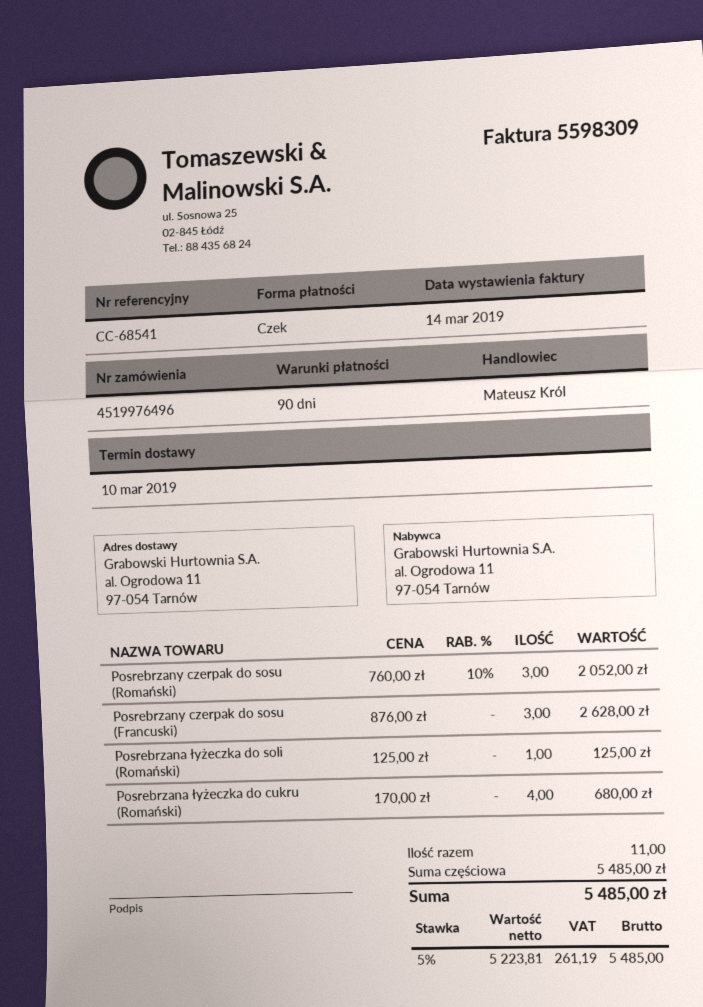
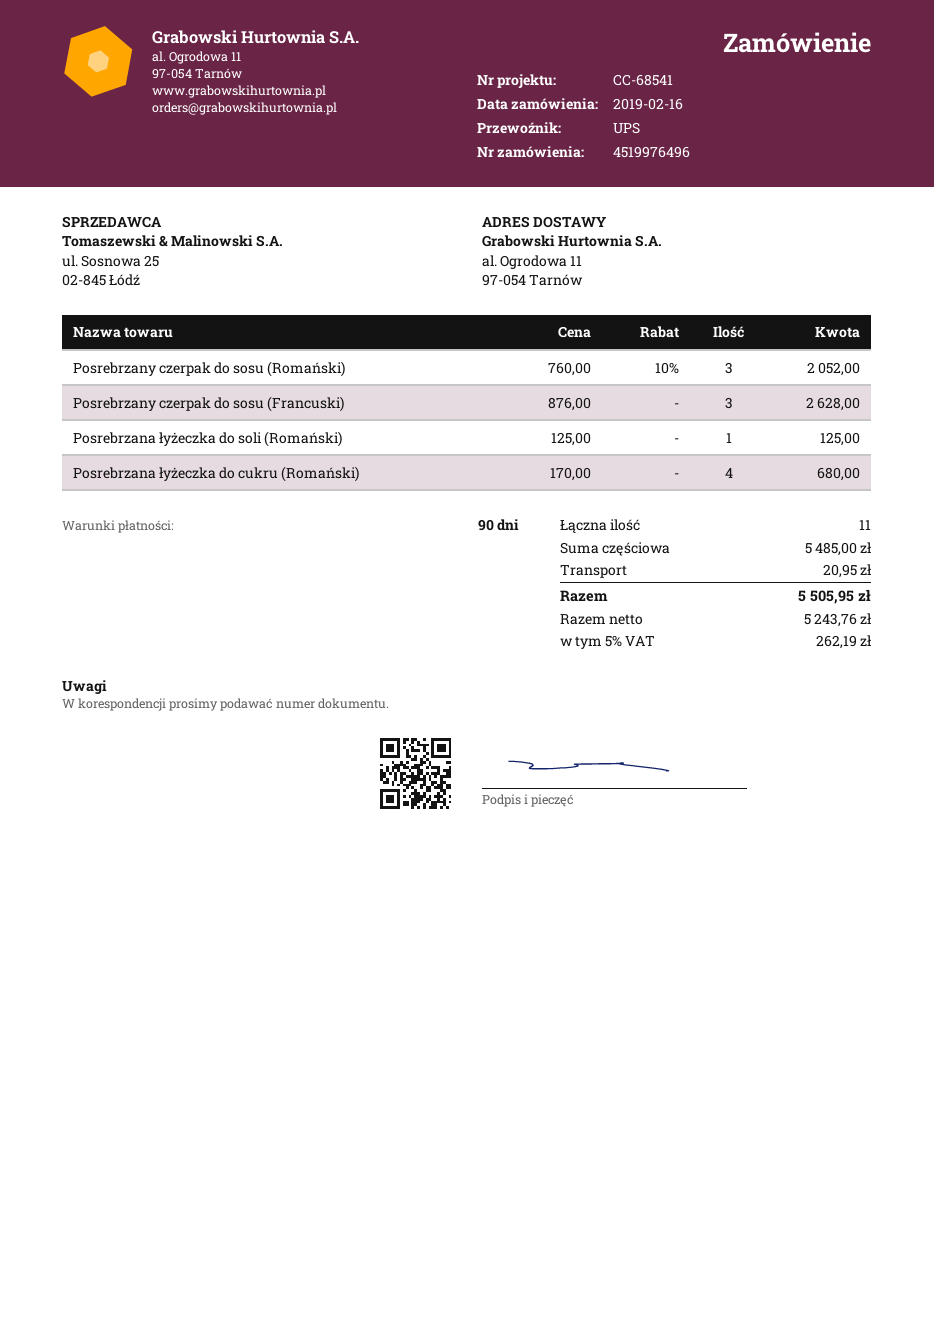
shipping: none -> 20.95
net: 5223.81 -> 5243.76
tax: 5% = 261.19 -> 5% = 262.19
total: 5485.00 -> 5505.95

